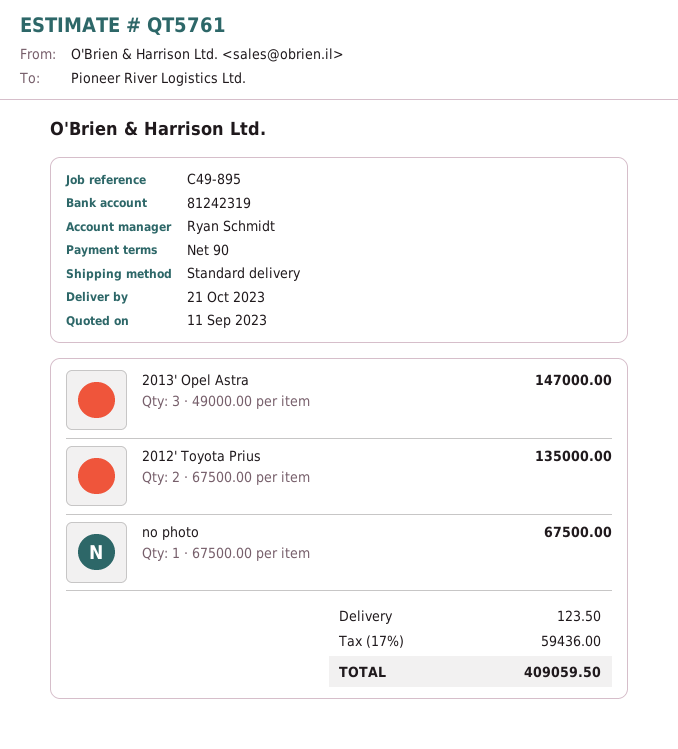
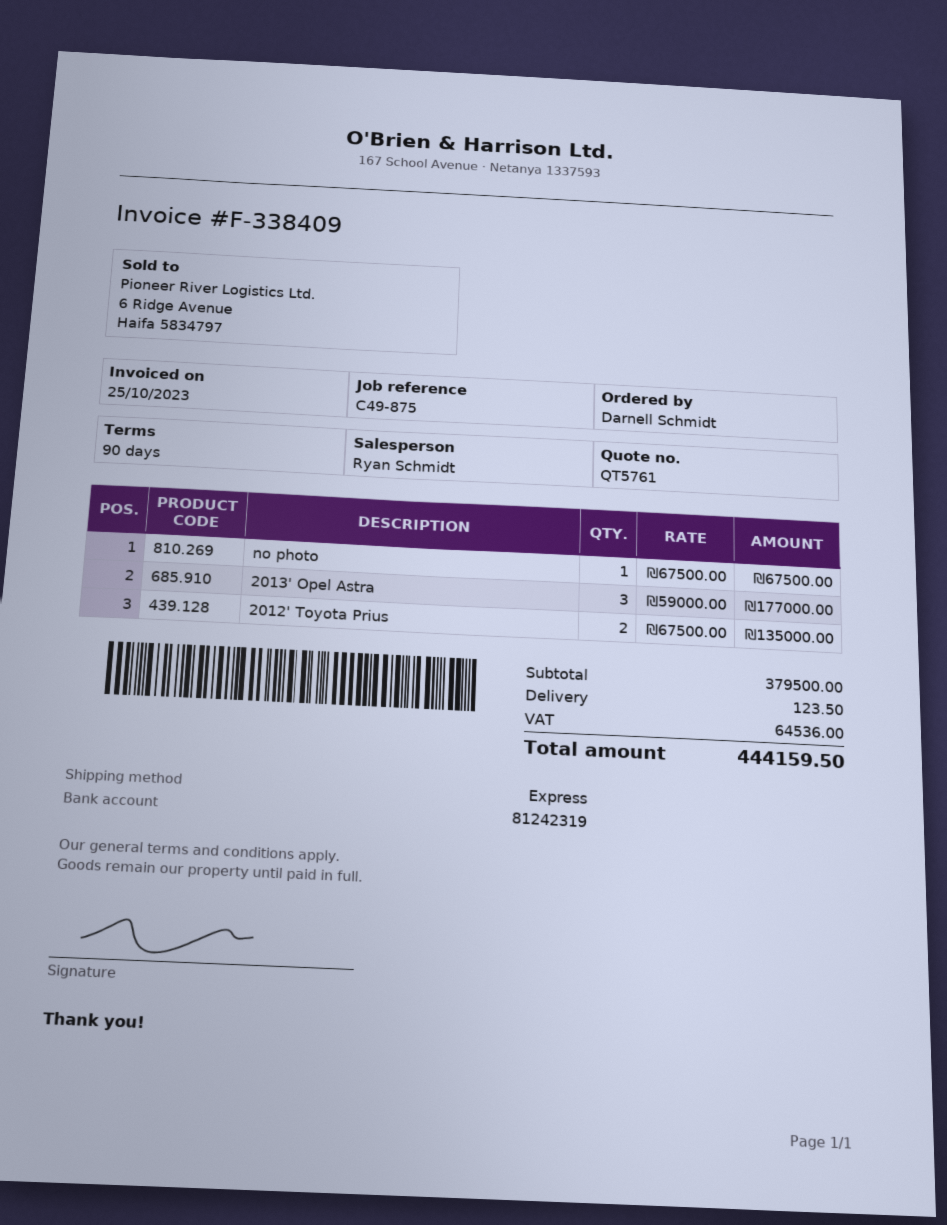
reference: C49-895 -> C49-875
shipping method: standard -> express
2013' Opel Astra: 3 x 49000.00 = 147000.00 -> 3 x 59000.00 = 177000.00
tax: 59436.00 -> 64536.00
total: 409059.50 -> 444159.50

